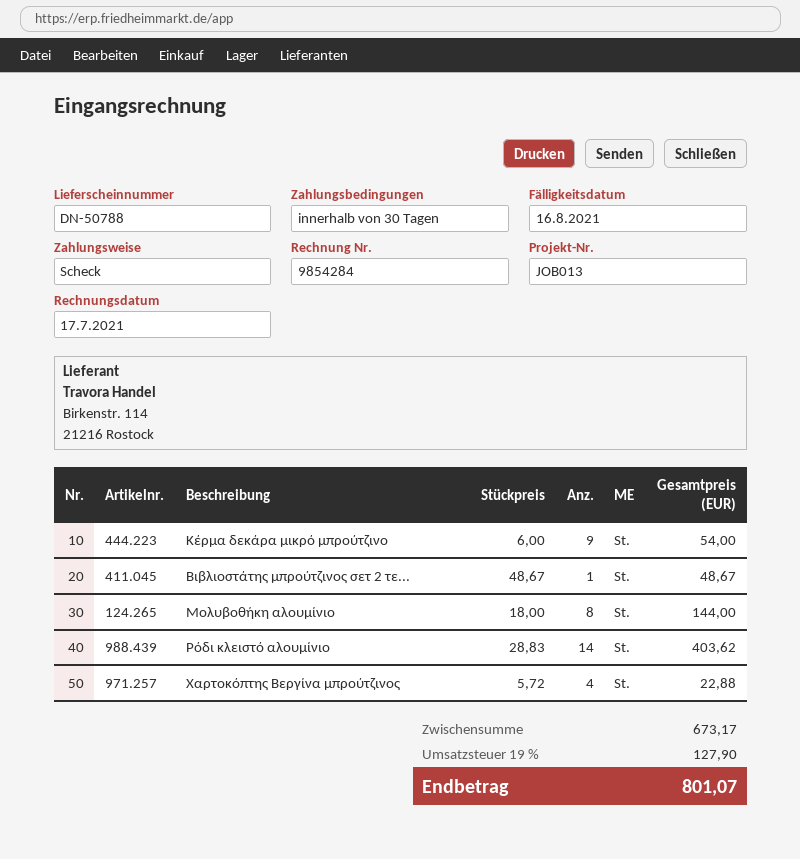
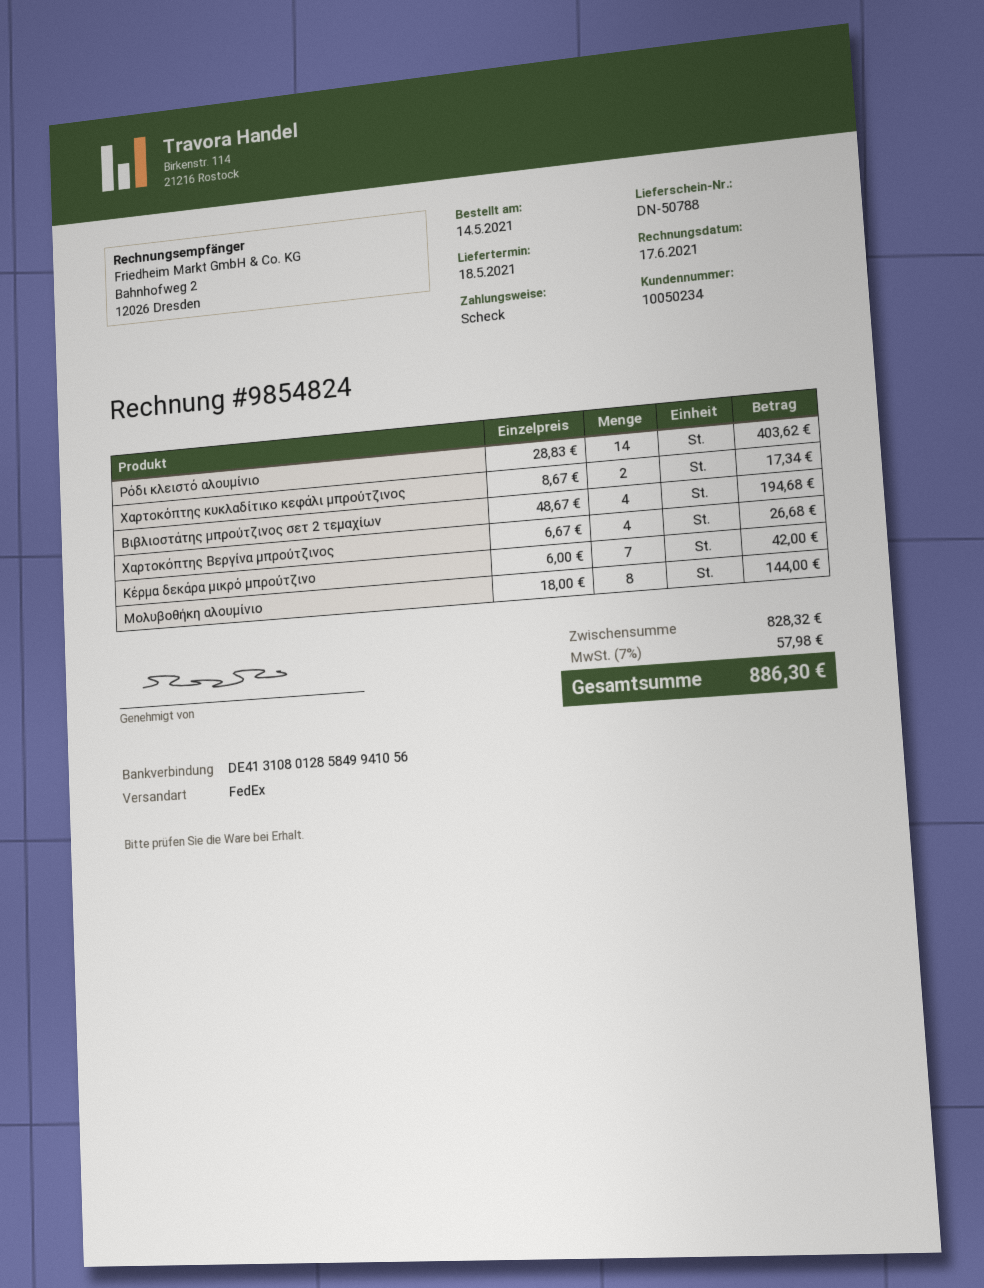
invoice number: 9854284 -> 9854824
invoice date: 2021-07-17 -> 2021-06-17
Κέρμα δεκάρα μικρό μπρούτζινο: 9 x 6.00 = 54.00 -> 7 x 6.00 = 42.00
Βιβλιοστάτης μπρούτζινος σετ 2 τε...: 1 x 48.67 = 48.67 -> 4 x 48.67 = 194.68
Χαρτοκόπτης Βεργίνα μπρούτζινος: 4 x 5.72 = 22.88 -> 4 x 6.67 = 26.68
Χαρτοκόπτης κυκλαδίτικο κεφάλι μπρούτζινος: none -> 2 x 8.67 = 17.34
subtotal: 673.17 -> 828.32
tax: 19% = 127.90 -> 7% = 57.98
total: 801.07 -> 886.30

